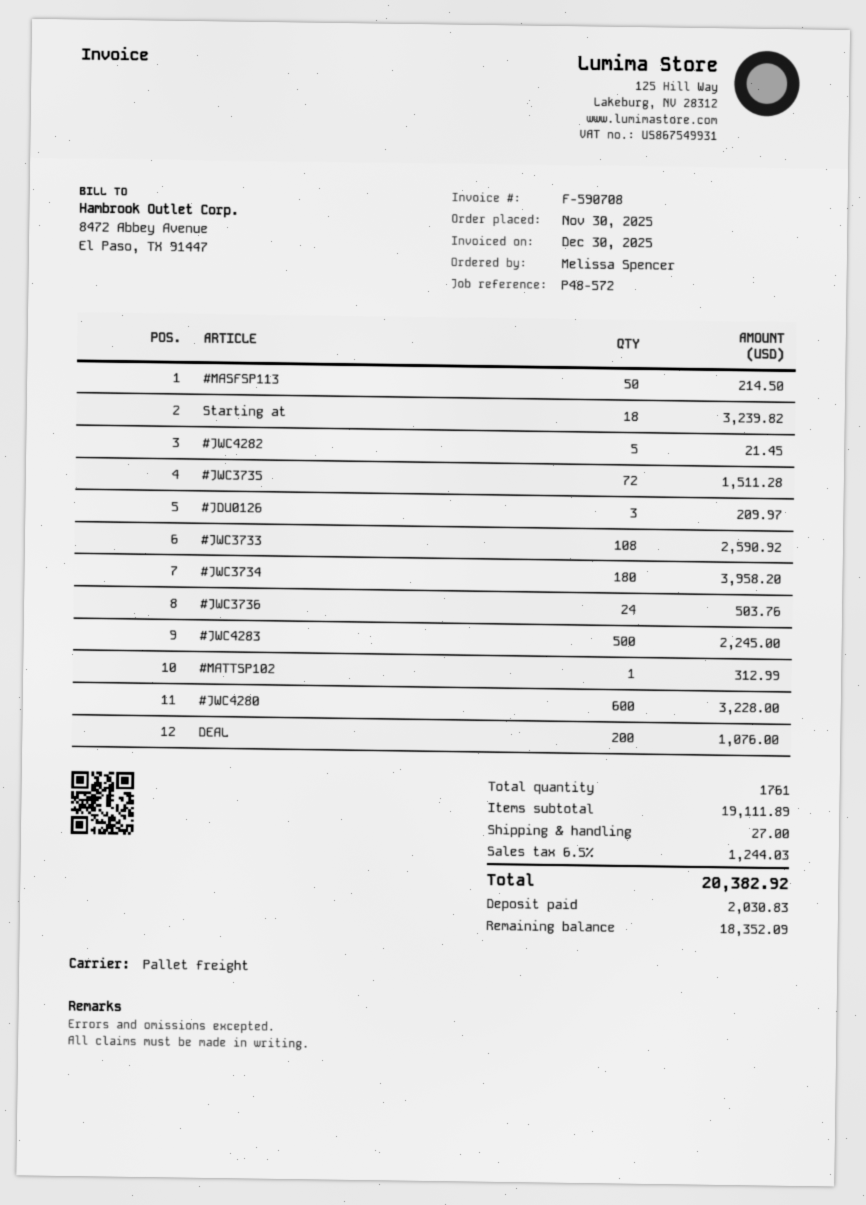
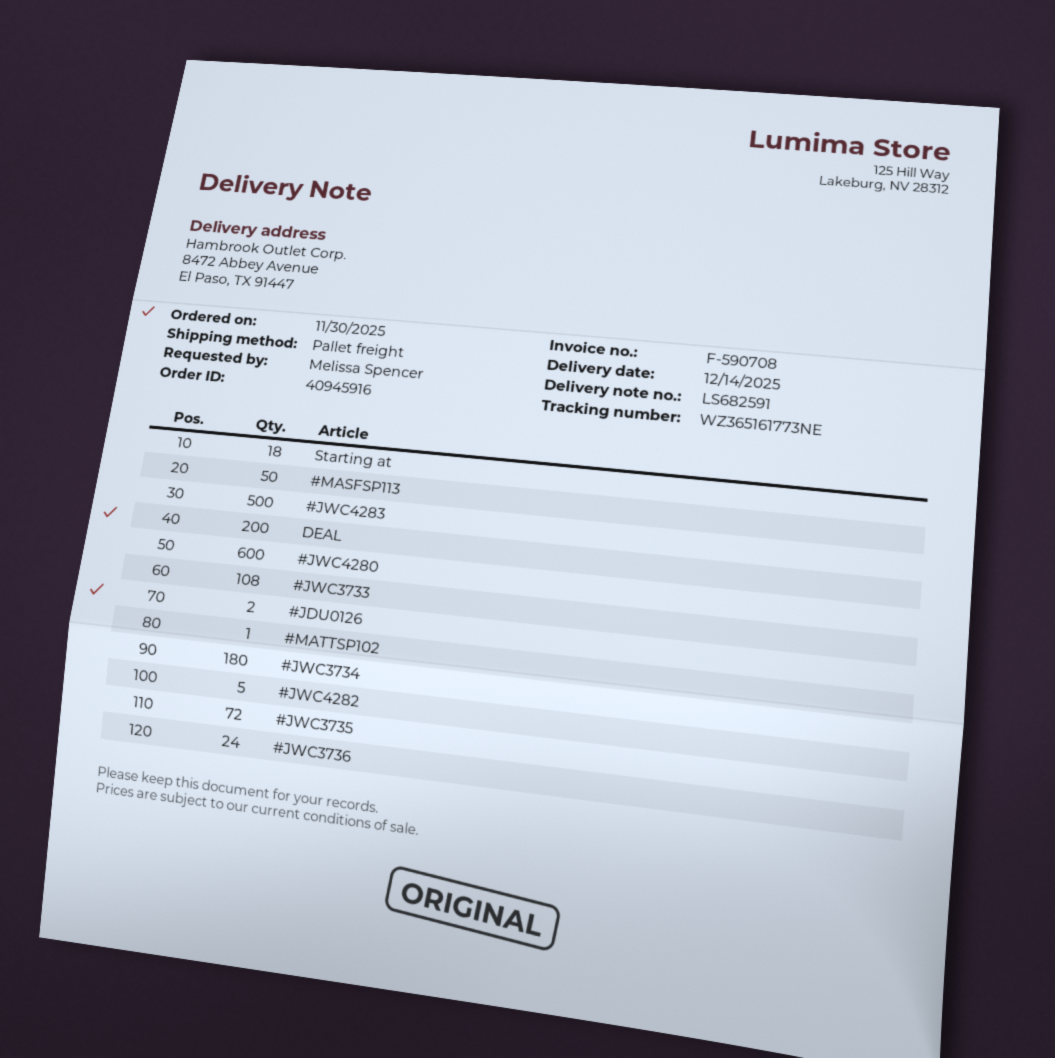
#JDU0126: 3 -> 2

